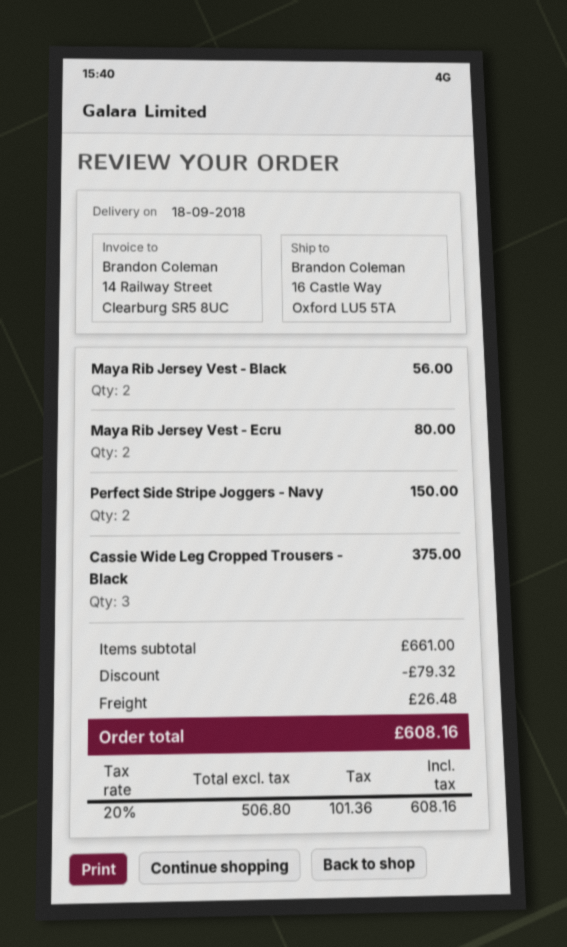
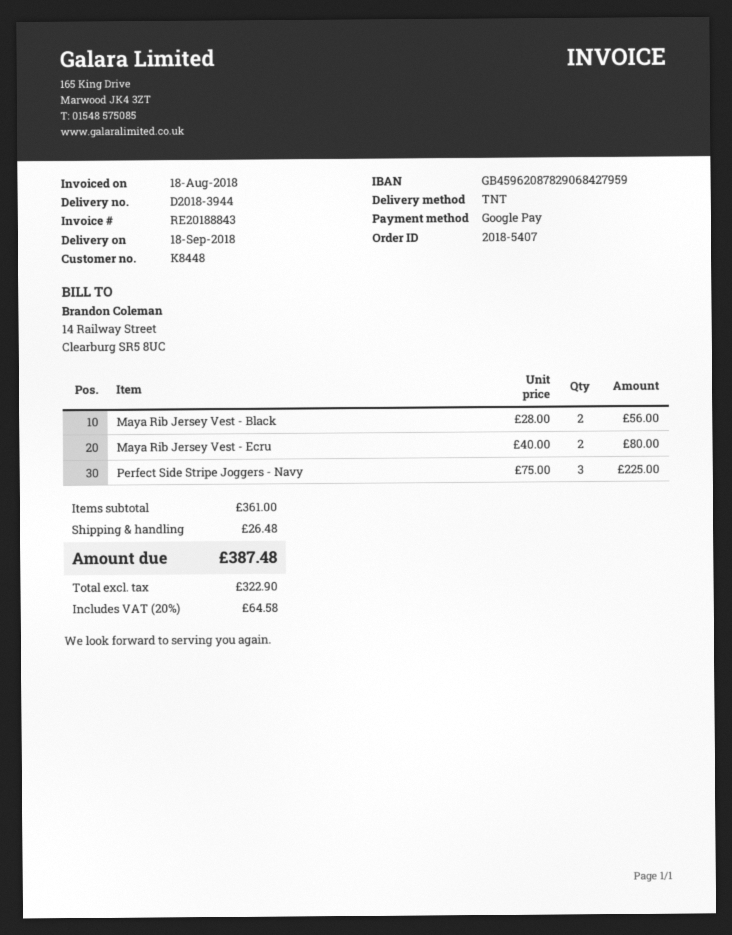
Perfect Side Stripe Joggers - Navy: 2 for 150.00 -> 3 for 225.00
Cassie Wide Leg Cropped Trousers - Black: 3 for 375.00 -> none
subtotal: 661.00 -> 361.00
discount: 79.32 -> none
net: 506.80 -> 322.90
tax: 20% = 101.36 -> 20% = 64.58
total: 608.16 -> 387.48

